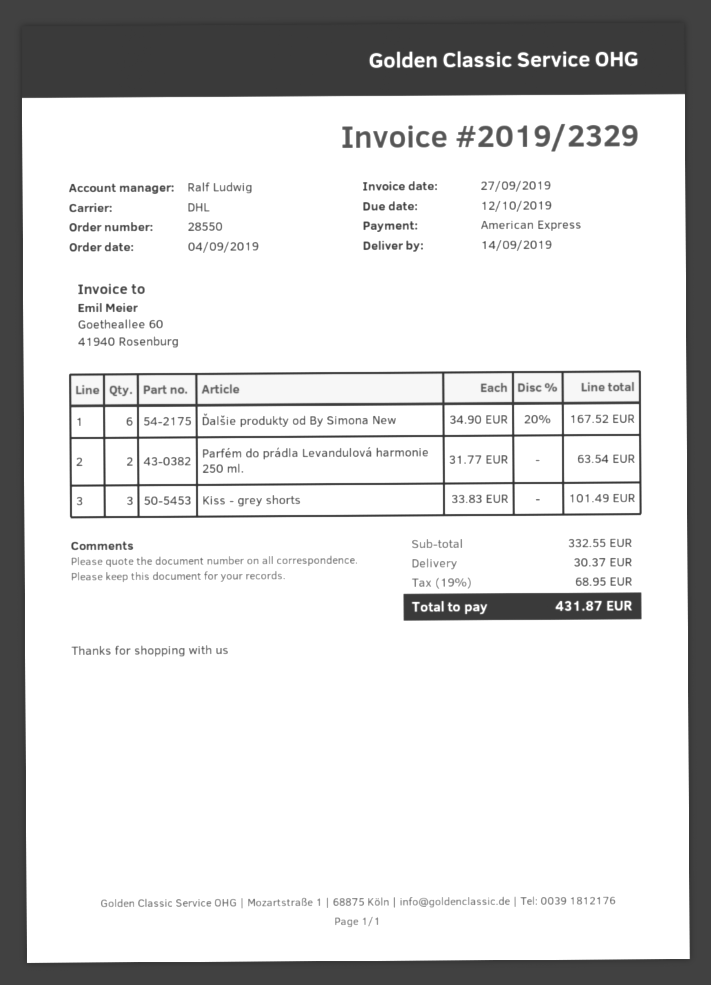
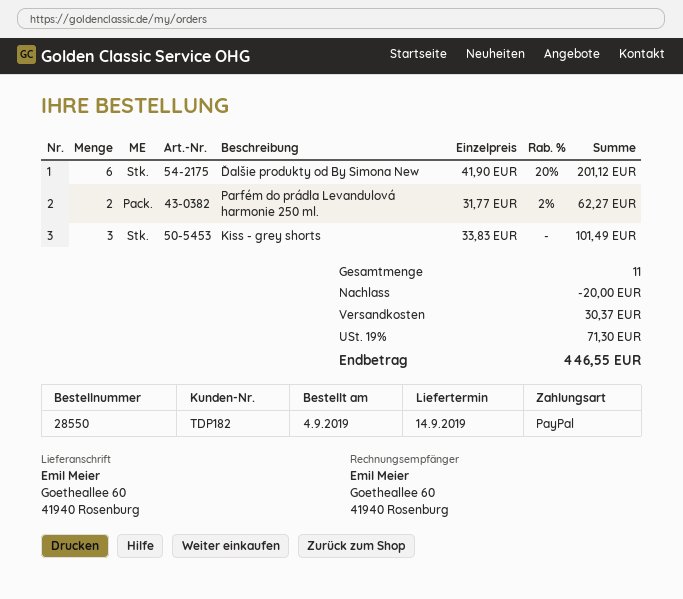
payment method: American Express -> PayPal
Ďalšie produkty od By Simona New: 6 x 34.90 - 20% = 167.52 -> 6 x 41.90 - 20% = 201.12
Parfém do prádla Levandulová harmonie 250 ml.: 2 x 31.77 = 63.54 -> 2 x 31.77 - 2% = 62.27
discount: none -> 20.00
tax: 19% = 68.95 -> 19% = 71.30
total: 431.87 -> 446.55

